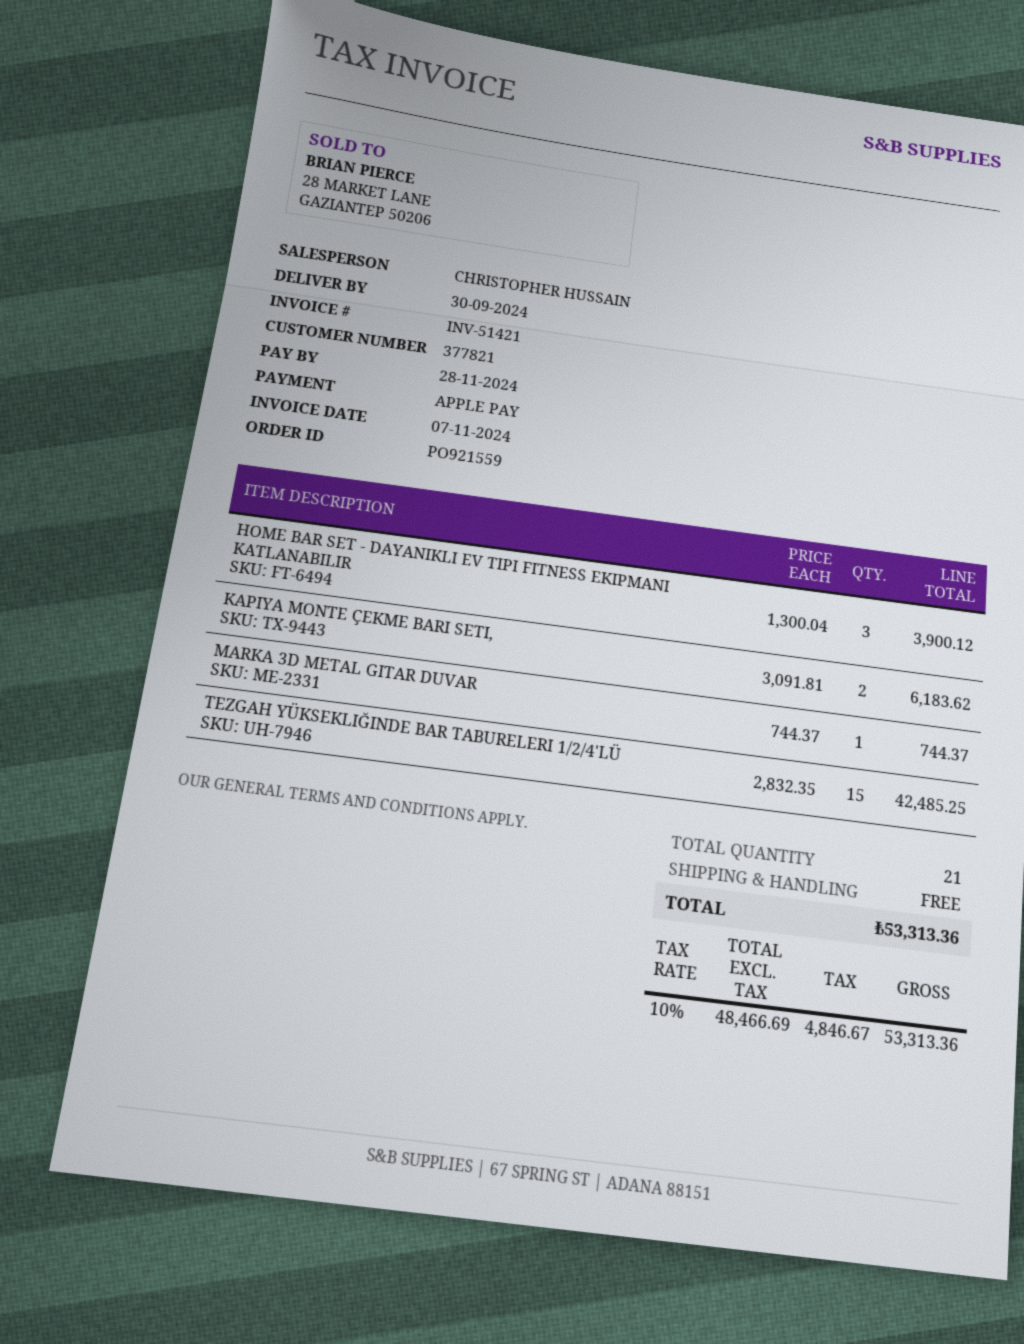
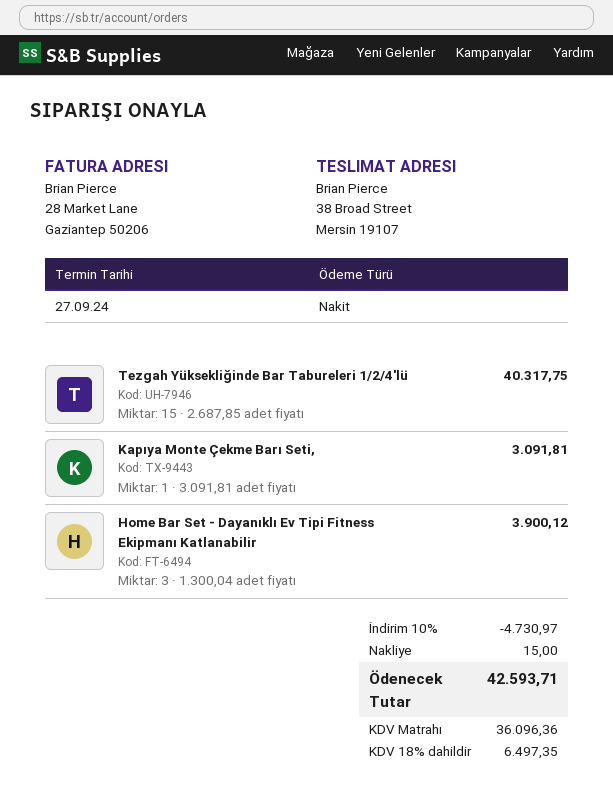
delivery date: 2024-09-30 -> 2024-09-27
payment method: Apple Pay -> cash
KAPIYA MONTE ÇEKME BARI SETI,: 2 x 3091.81 = 6183.62 -> 1 x 3091.81 = 3091.81
MARKA 3D METAL GITAR DUVAR: 1 x 744.37 = 744.37 -> none
TEZGAH YÜKSEKLIĞINDE BAR TABURELERI 1/2/4'LÜ: 15 x 2832.35 = 42485.25 -> 15 x 2687.85 = 40317.75
discount: none -> 10% = 4730.97
shipping: 0.00 -> 15.00
net: 48466.69 -> 36096.36
tax: 10% = 4846.67 -> 18% = 6497.35
total: 53313.36 -> 42593.71

